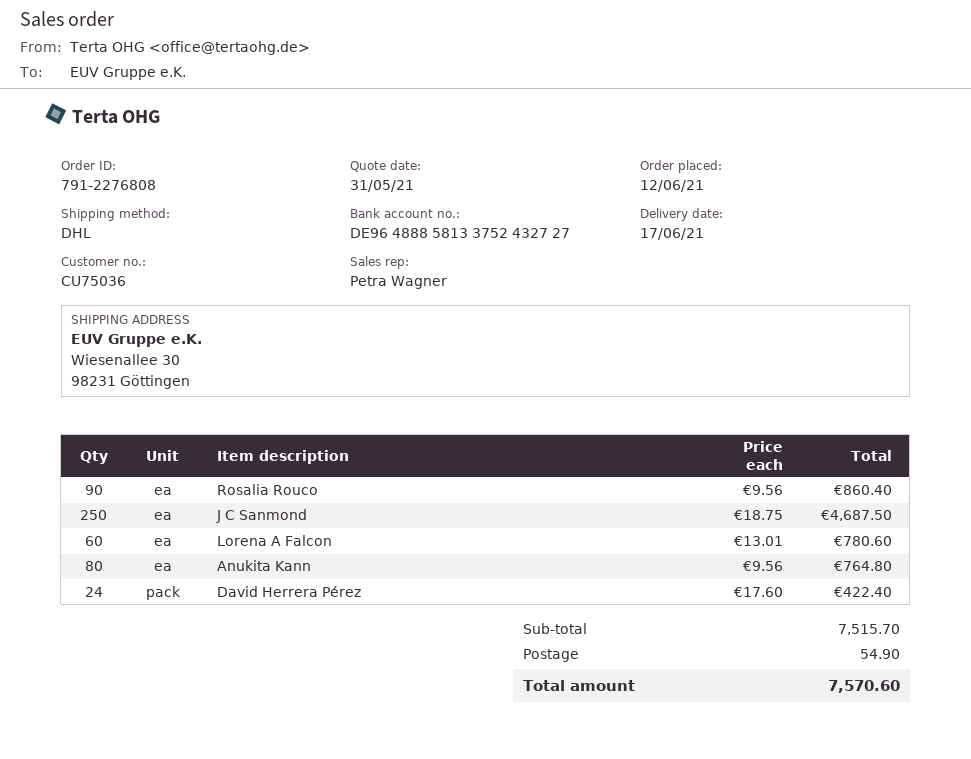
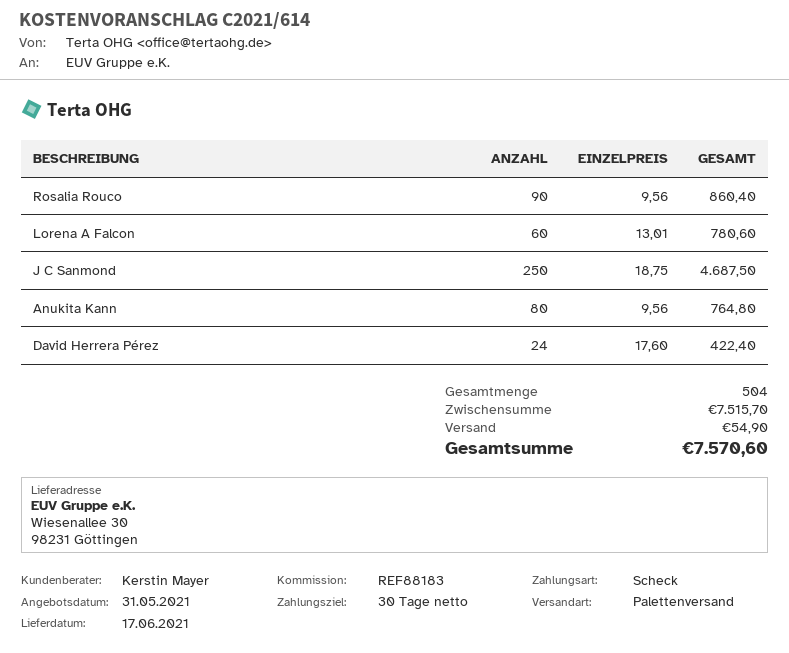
sales rep: Petra Wagner -> Kerstin Mayer
shipping method: DHL -> pallet freight

